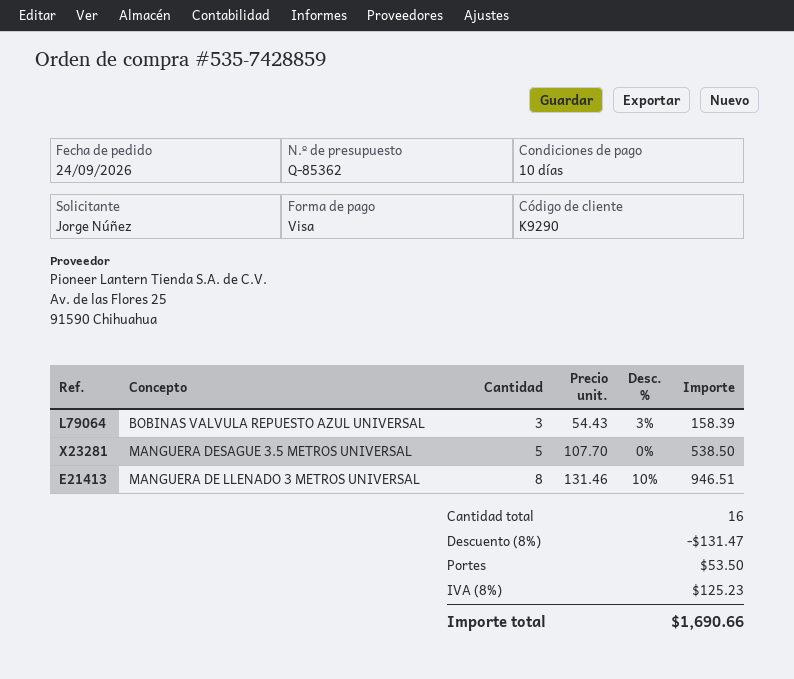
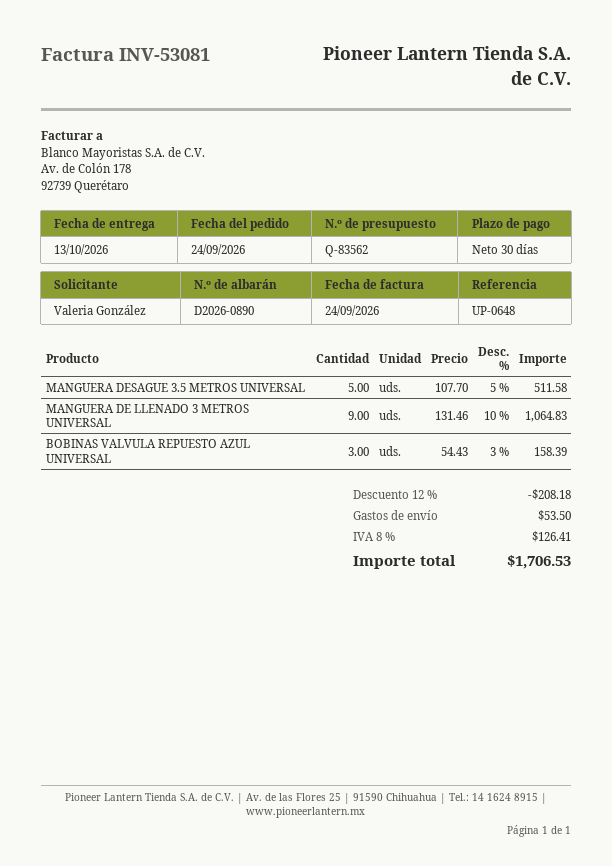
quote number: Q-85362 -> Q-83562
payment terms: 10 days -> 30 days
ordered by: Jorge Núñez -> Valeria González
MANGUERA DESAGUE 3.5 METROS UNIVERSAL: 5 x 107.70 = 538.50 -> 5 x 107.70 - 5% = 511.58
MANGUERA DE LLENADO 3 METROS UNIVERSAL: 8 x 131.46 - 10% = 946.51 -> 9 x 131.46 - 10% = 1064.83
discount: 8% = 131.47 -> 12% = 208.18
tax: 8% = 125.23 -> 8% = 126.41
total: 1690.66 -> 1706.53

